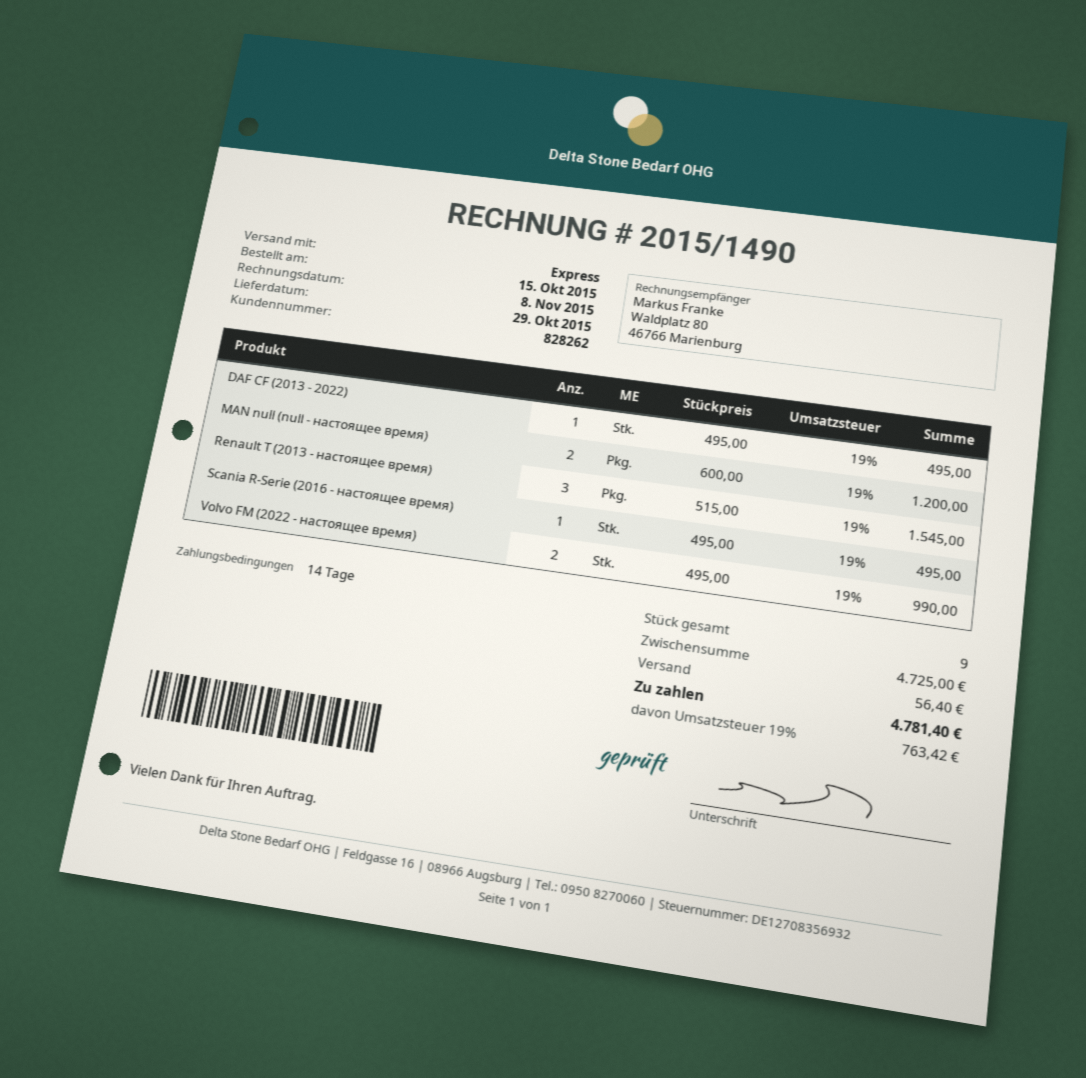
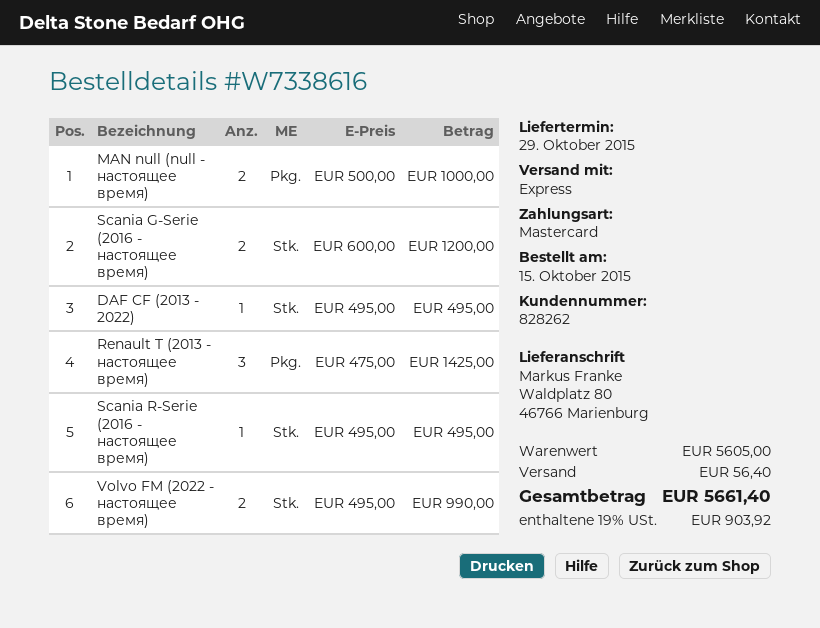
MAN null (null - настоящее время): 2 x 600.00 = 1200.00 -> 2 x 500.00 = 1000.00
Renault T (2013 - настоящее время): 3 x 515.00 = 1545.00 -> 3 x 475.00 = 1425.00
Scania G-Serie (2016 - настоящее время): none -> 2 x 600.00 = 1200.00
subtotal: 4725.00 -> 5605.00
tax: 19% = 763.42 -> 19% = 903.92
total: 4781.40 -> 5661.40

